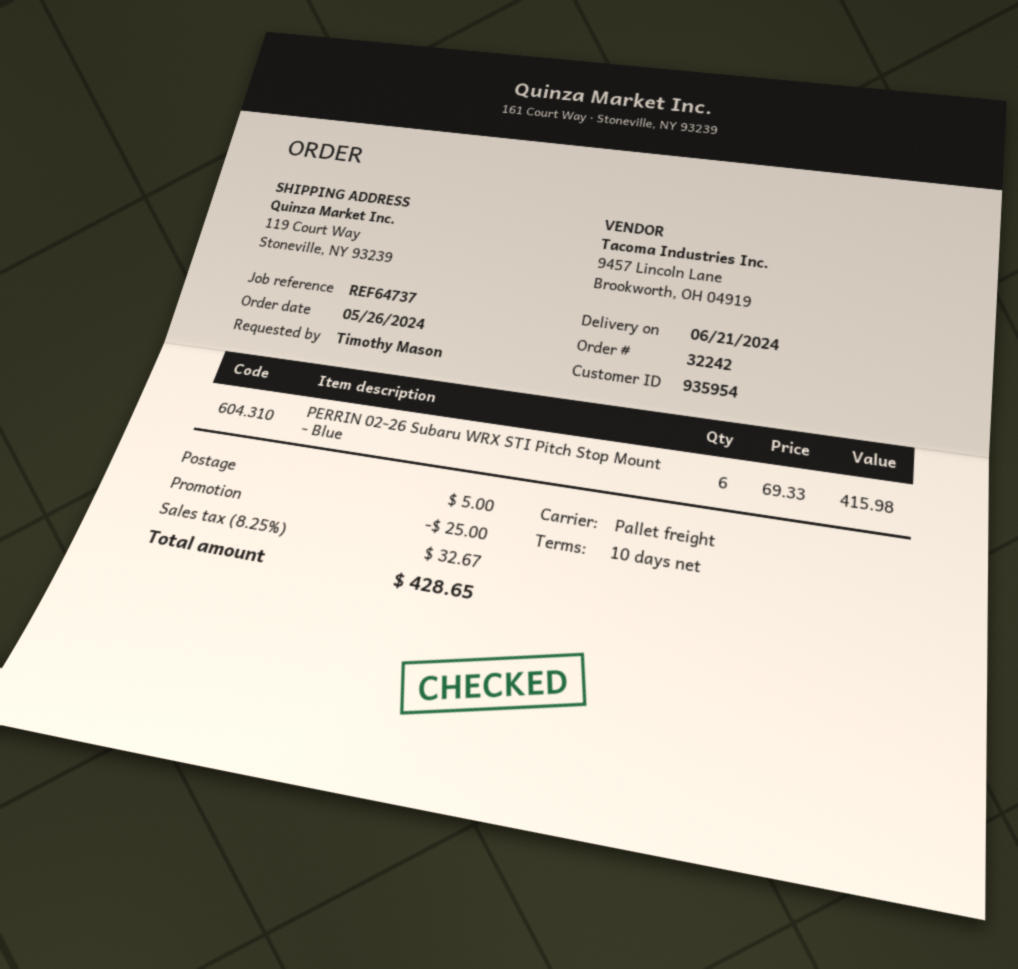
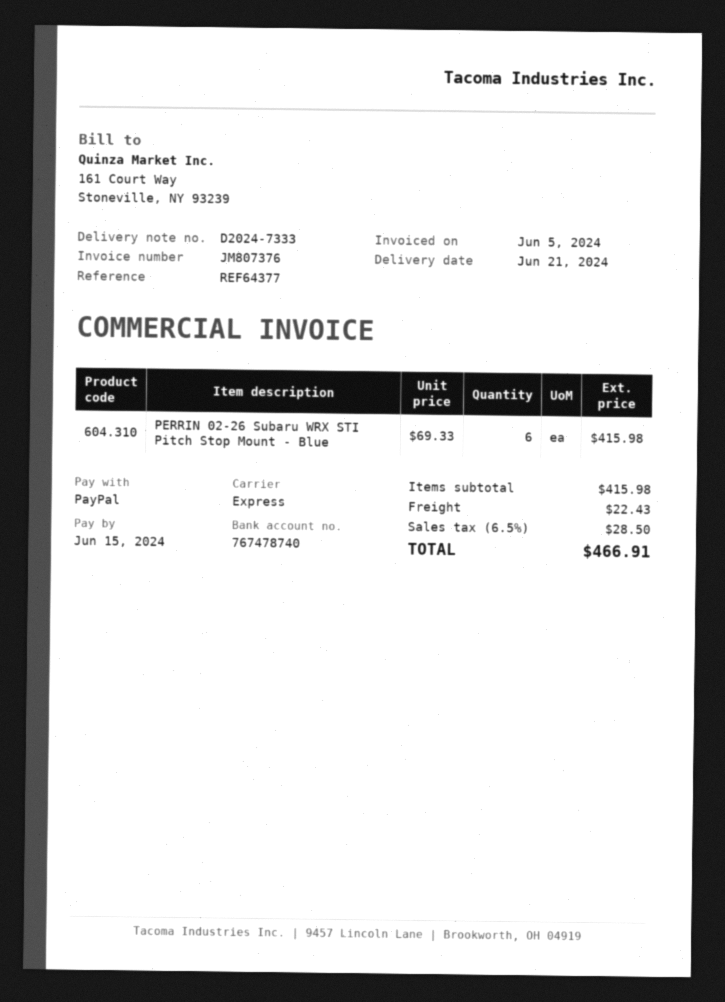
reference: REF64737 -> REF64377
shipping method: pallet freight -> express
discount: 25.00 -> none
shipping: 5.00 -> 22.43
tax: 8.25% = 32.67 -> 6.5% = 28.50
total: 428.65 -> 466.91

